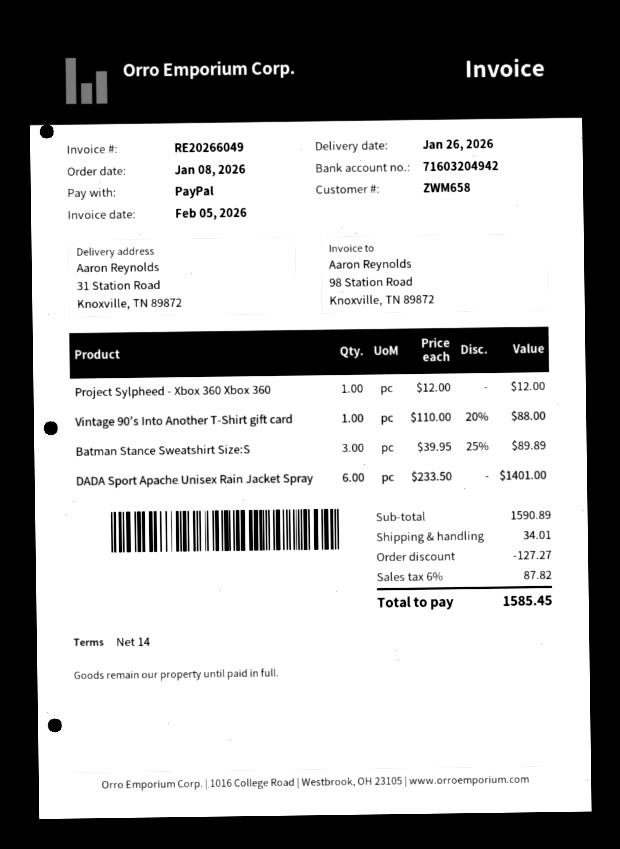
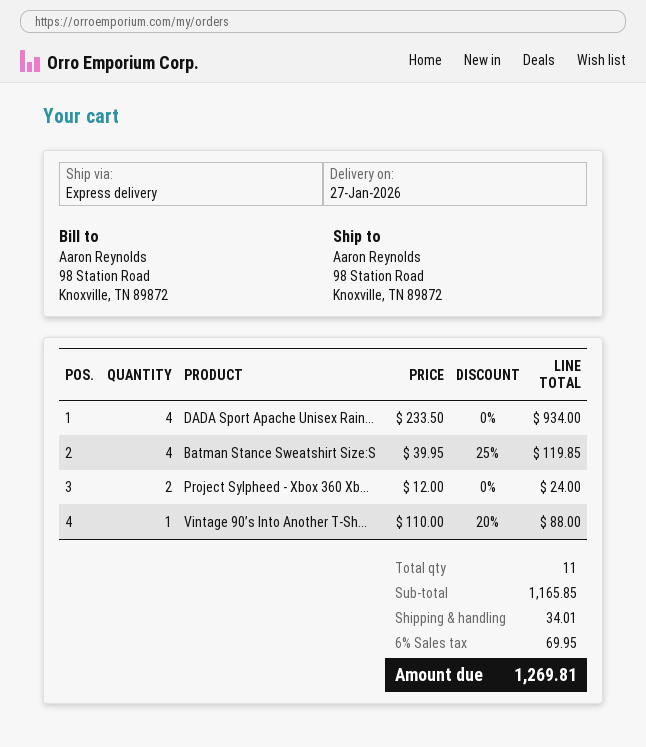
delivery date: 2026-01-26 -> 2026-01-27
ship to: 31 Station Road, Knoxville, TN 89872 -> 98 Station Road, Knoxville, TN 89872
Project Sylpheed - Xbox 360 Xbox 360: 1 x 12.00 = 12.00 -> 2 x 12.00 = 24.00
Batman Stance Sweatshirt Size:S: 3 x 39.95 - 25% = 89.89 -> 4 x 39.95 - 25% = 119.85
DADA Sport Apache Unisex Rain Jacket Spray: 6 x 233.50 = 1401.00 -> 4 x 233.50 = 934.00
subtotal: 1590.89 -> 1165.85
discount: 127.27 -> none
tax: 6% = 87.82 -> 6% = 69.95
total: 1585.45 -> 1269.81

